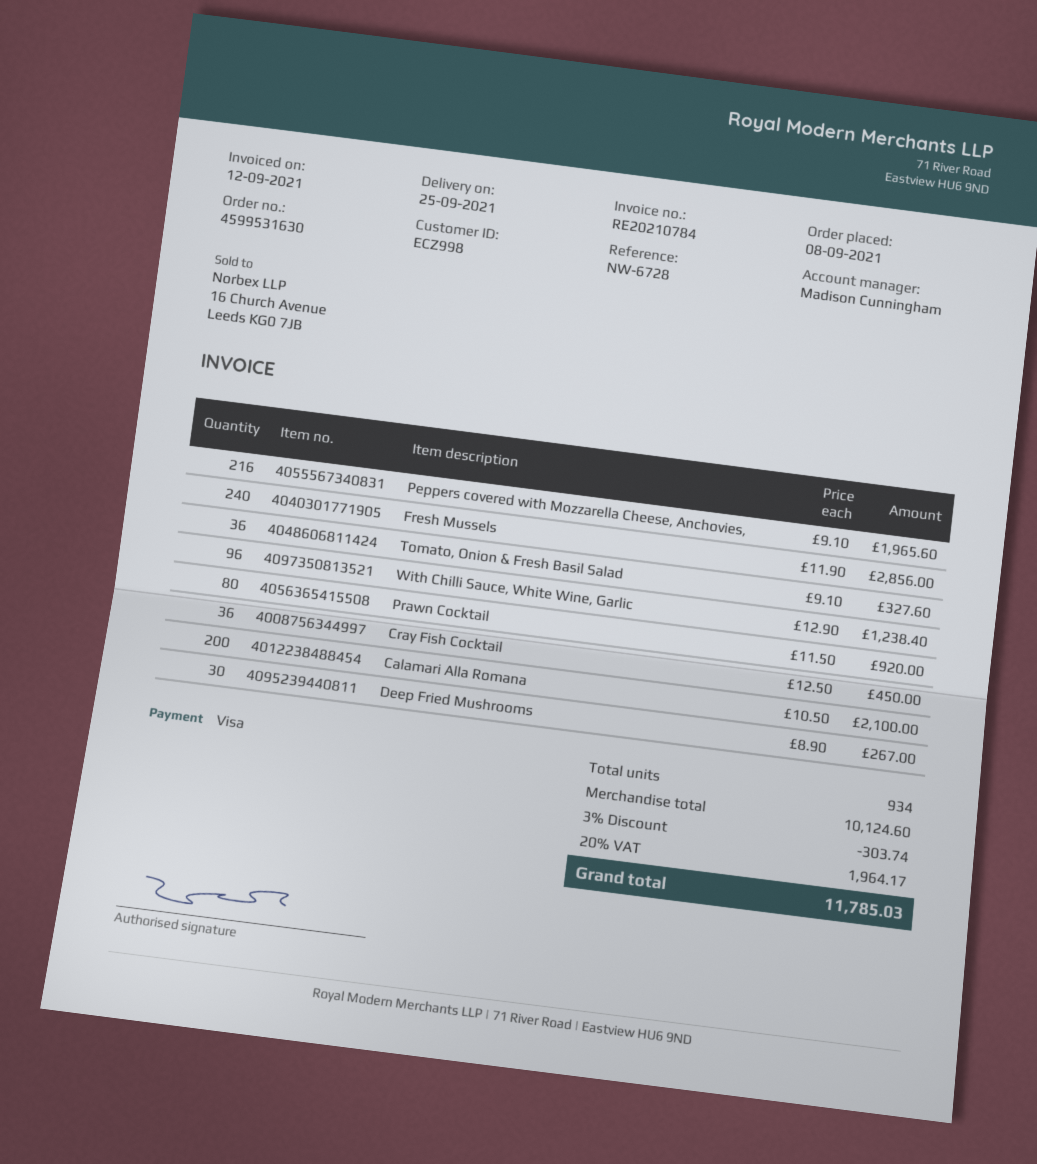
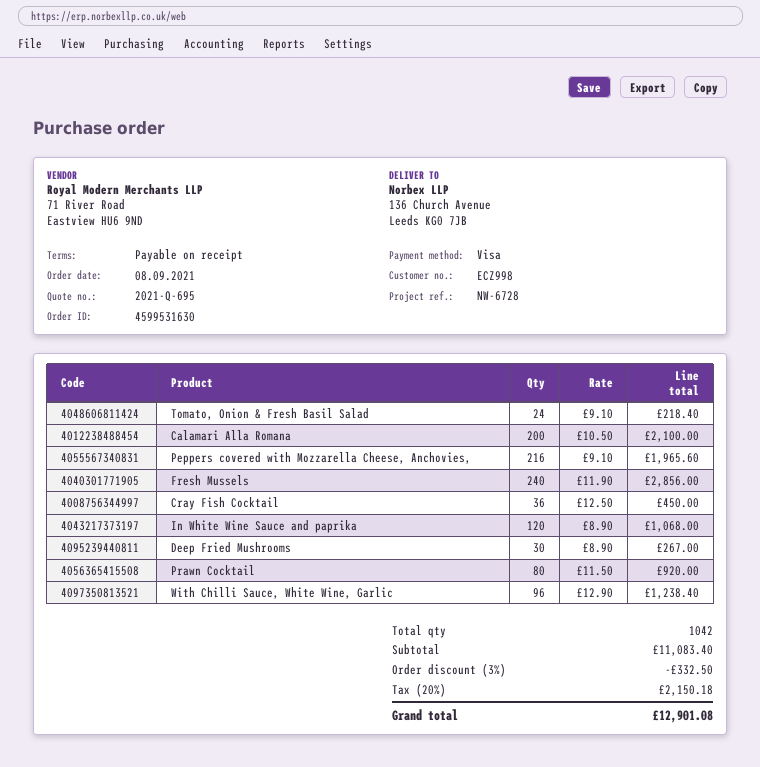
Tomato, Onion & Fresh Basil Salad: 36 x 9.10 = 327.60 -> 24 x 9.10 = 218.40
In White Wine Sauce and paprika: none -> 120 x 8.90 = 1068.00
total quantity: 934 -> 1042
subtotal: 10124.60 -> 11083.40
discount: 3% = 303.74 -> 3% = 332.50
tax: 20% = 1964.17 -> 20% = 2150.18
total: 11785.03 -> 12901.08

